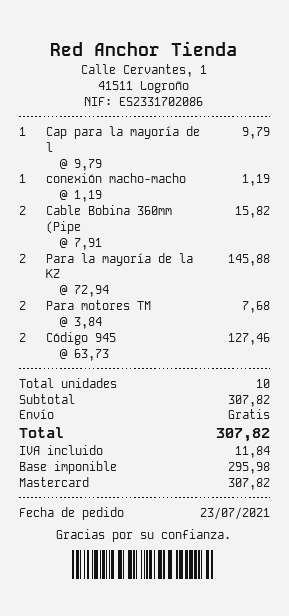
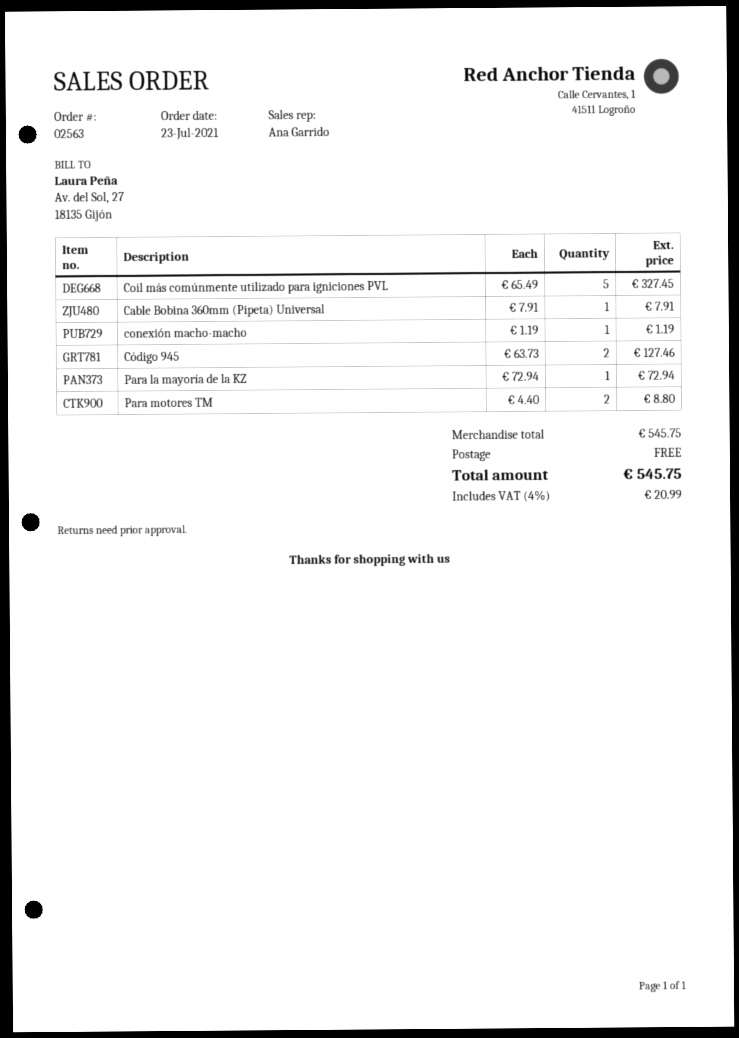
Cap para la mayoría de l: 1 x 9.79 = 9.79 -> none
Cable Bobina 360mm (Pipe: 2 x 7.91 = 15.82 -> 1 x 7.91 = 7.91
Para la mayoría de la KZ: 2 x 72.94 = 145.88 -> 1 x 72.94 = 72.94
Para motores TM: 2 x 3.84 = 7.68 -> 2 x 4.40 = 8.80
Coil más comúnmente utilizado para igniciones PVL: none -> 5 x 65.49 = 327.45
subtotal: 307.82 -> 545.75
tax: 11.84 -> 20.99
total: 307.82 -> 545.75

